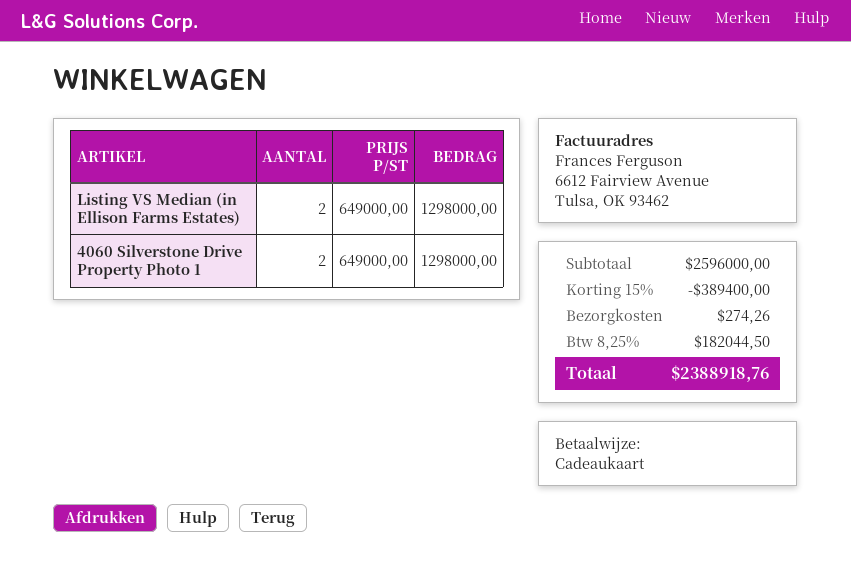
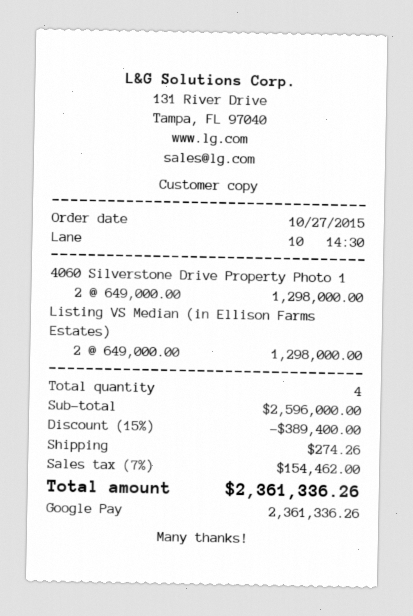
payment method: gift card -> Google Pay
tax: 8.25% = 182044.50 -> 7% = 154462.00
total: 2388918.76 -> 2361336.26

